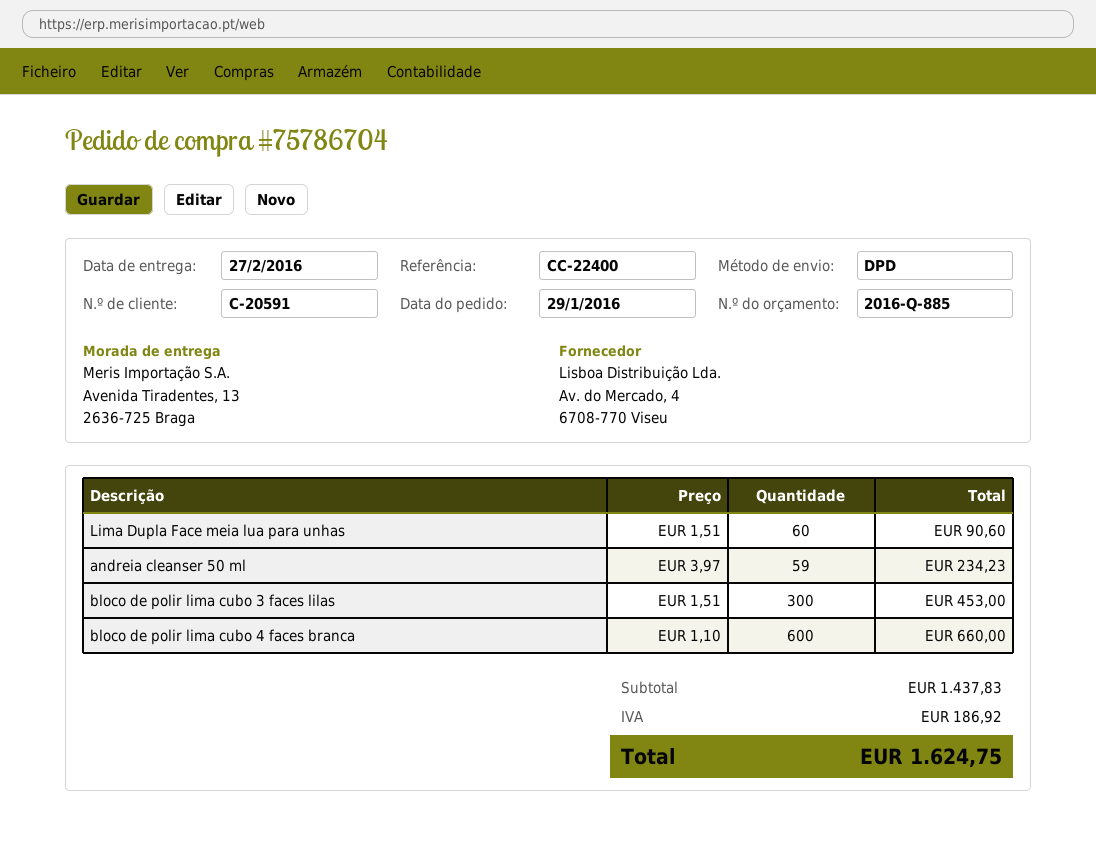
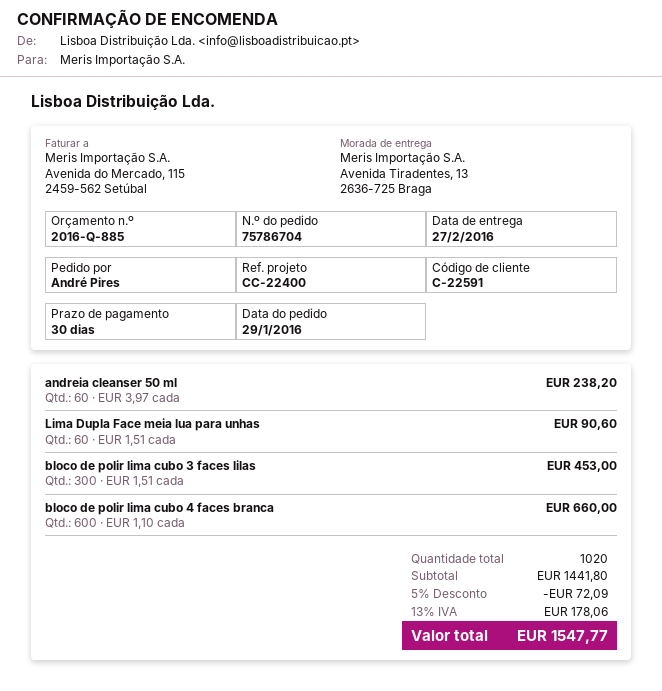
customer number: C-20591 -> C-22591
andreia cleanser 50 ml: 59 x 3.97 = 234.23 -> 60 x 3.97 = 238.20
subtotal: 1437.83 -> 1441.80
discount: none -> 5% = 72.09
tax: 186.92 -> 178.06
total: 1624.75 -> 1547.77

